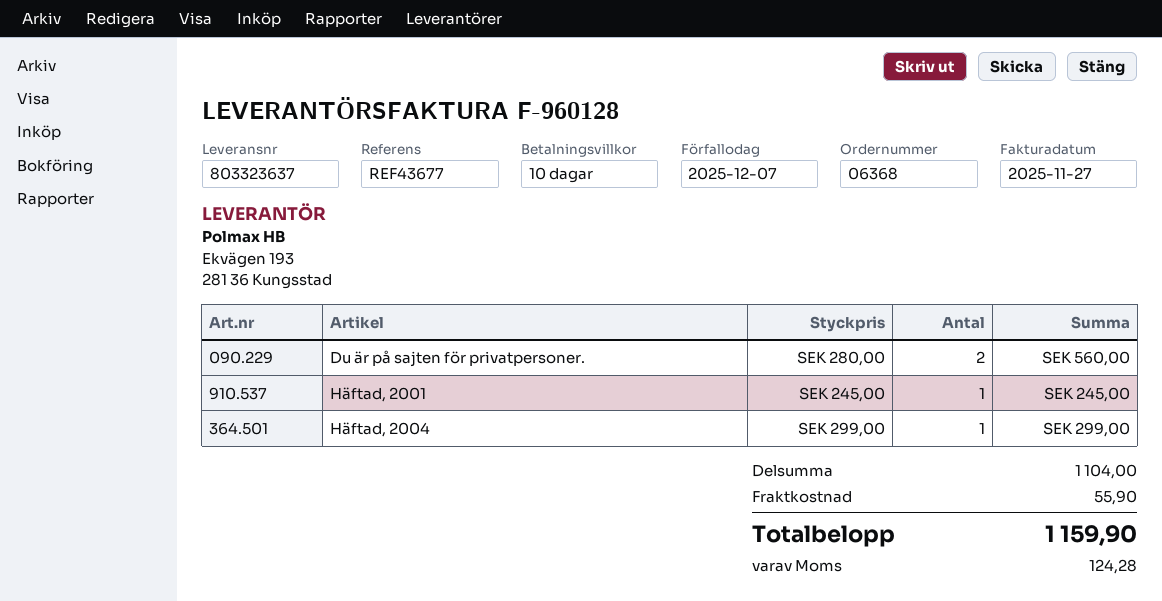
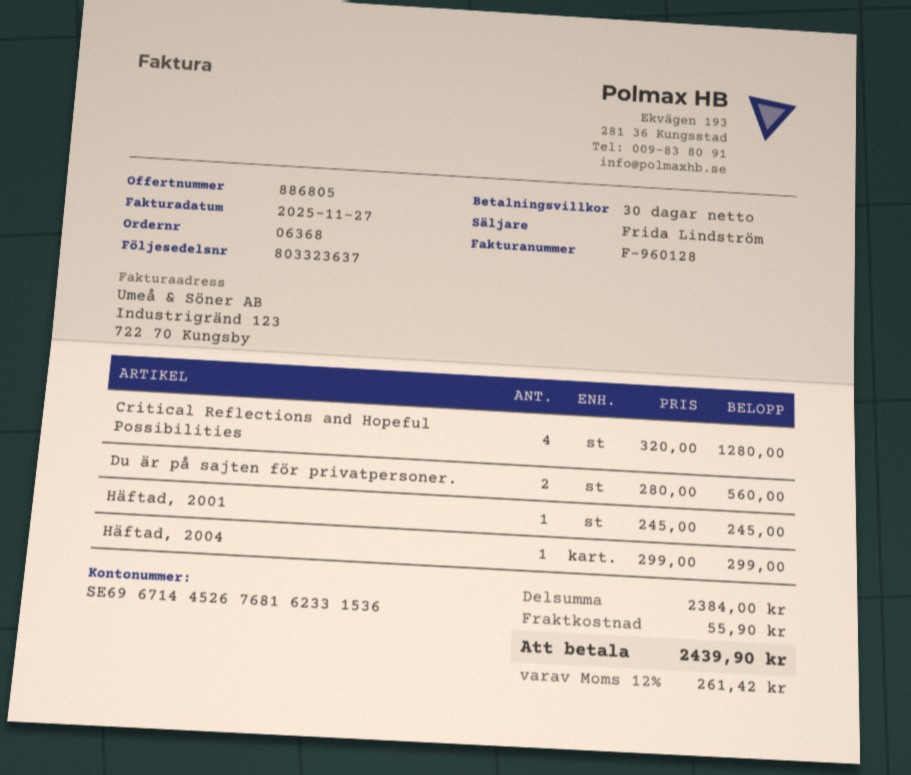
payment terms: 10 days -> 30 days
Critical Reflections and Hopeful Possibilities: none -> 4 x 320.00 = 1280.00
subtotal: 1104.00 -> 2384.00
tax: 124.28 -> 261.42
total: 1159.90 -> 2439.90

